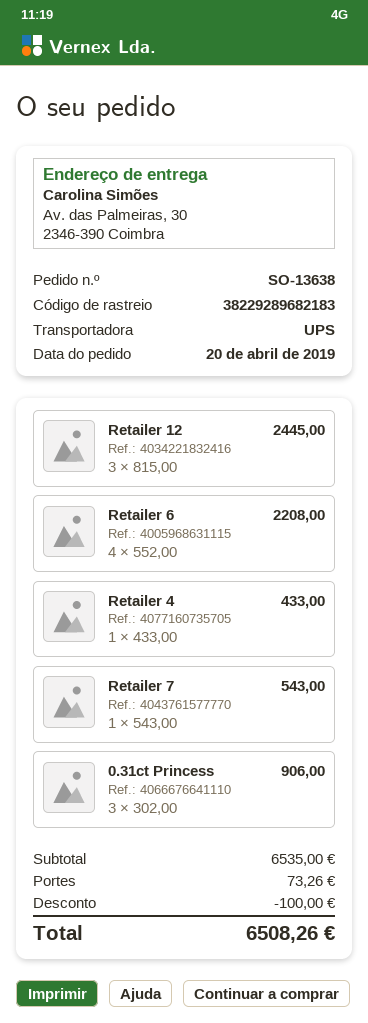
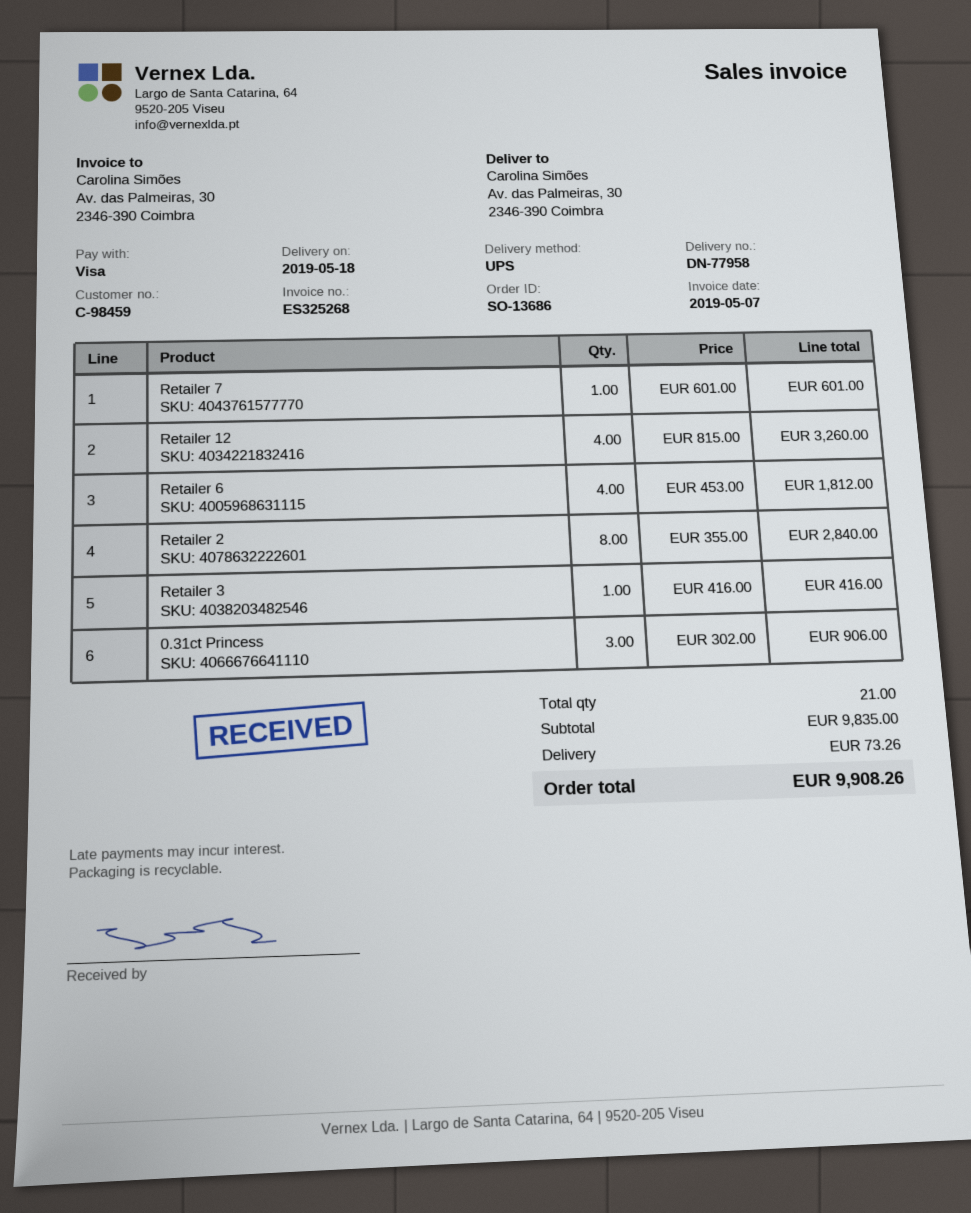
order number: SO-13638 -> SO-13686
Retailer 12: 3 x 815.00 = 2445.00 -> 4 x 815.00 = 3260.00
Retailer 6: 4 x 552.00 = 2208.00 -> 4 x 453.00 = 1812.00
Retailer 4: 1 x 433.00 = 433.00 -> none
Retailer 7: 1 x 543.00 = 543.00 -> 1 x 601.00 = 601.00
Retailer 2: none -> 8 x 355.00 = 2840.00
Retailer 3: none -> 1 x 416.00 = 416.00
subtotal: 6535.00 -> 9835.00
discount: 100.00 -> none
total: 6508.26 -> 9908.26

